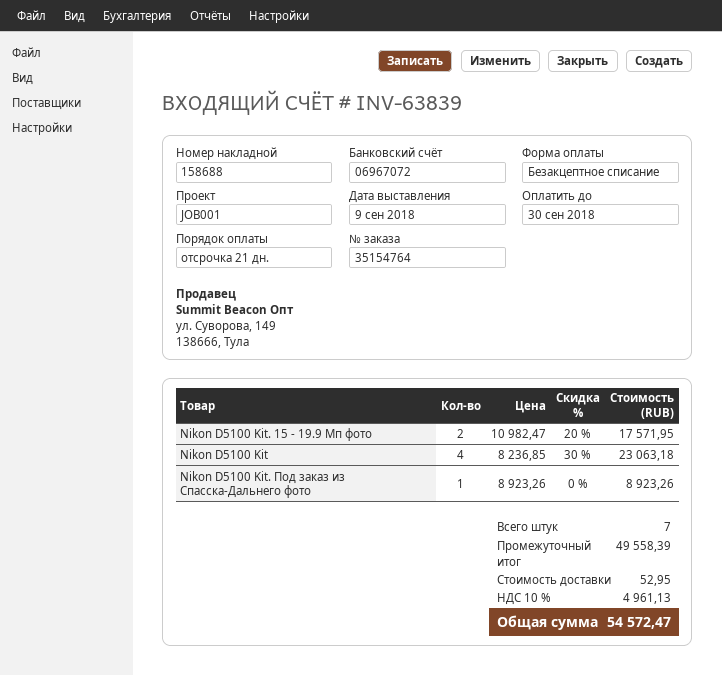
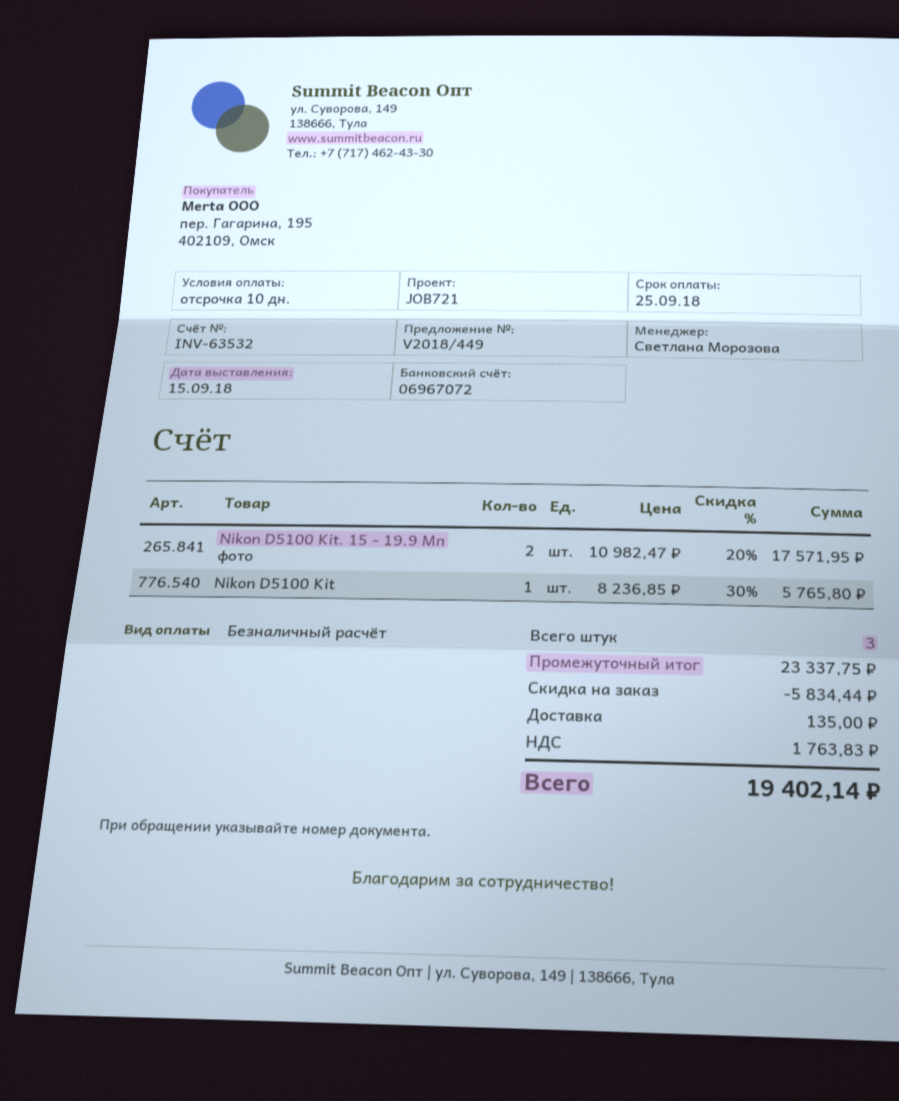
invoice number: INV-63839 -> INV-63532
invoice date: 2018-09-09 -> 2018-09-15
payment terms: 21 days -> 10 days
due date: 2018-09-30 -> 2018-09-25
reference: JOB001 -> JOB721
payment method: direct debit -> bank transfer
Nikon D5100 Kit: 4 x 8236.85 - 30% = 23063.18 -> 1 x 8236.85 - 30% = 5765.80
Nikon D5100 Kit. Под заказ из Спасска-Дальнего фото: 1 x 8923.26 = 8923.26 -> none
total quantity: 7 -> 3
subtotal: 49558.39 -> 23337.75
discount: none -> 5834.44
shipping: 52.95 -> 135.00
tax: 4961.13 -> 1763.83
total: 54572.47 -> 19402.14

